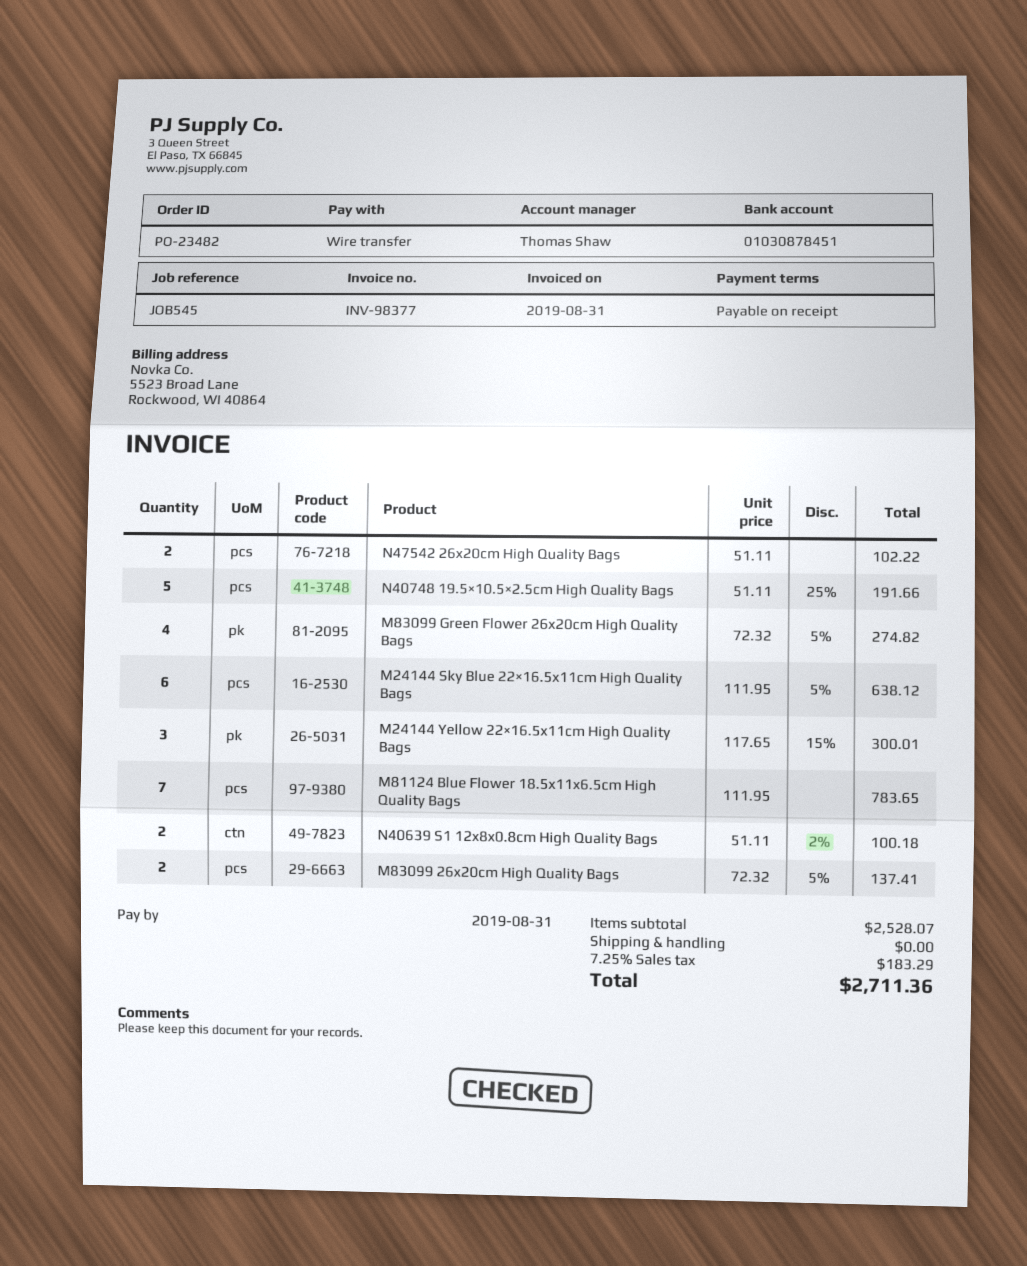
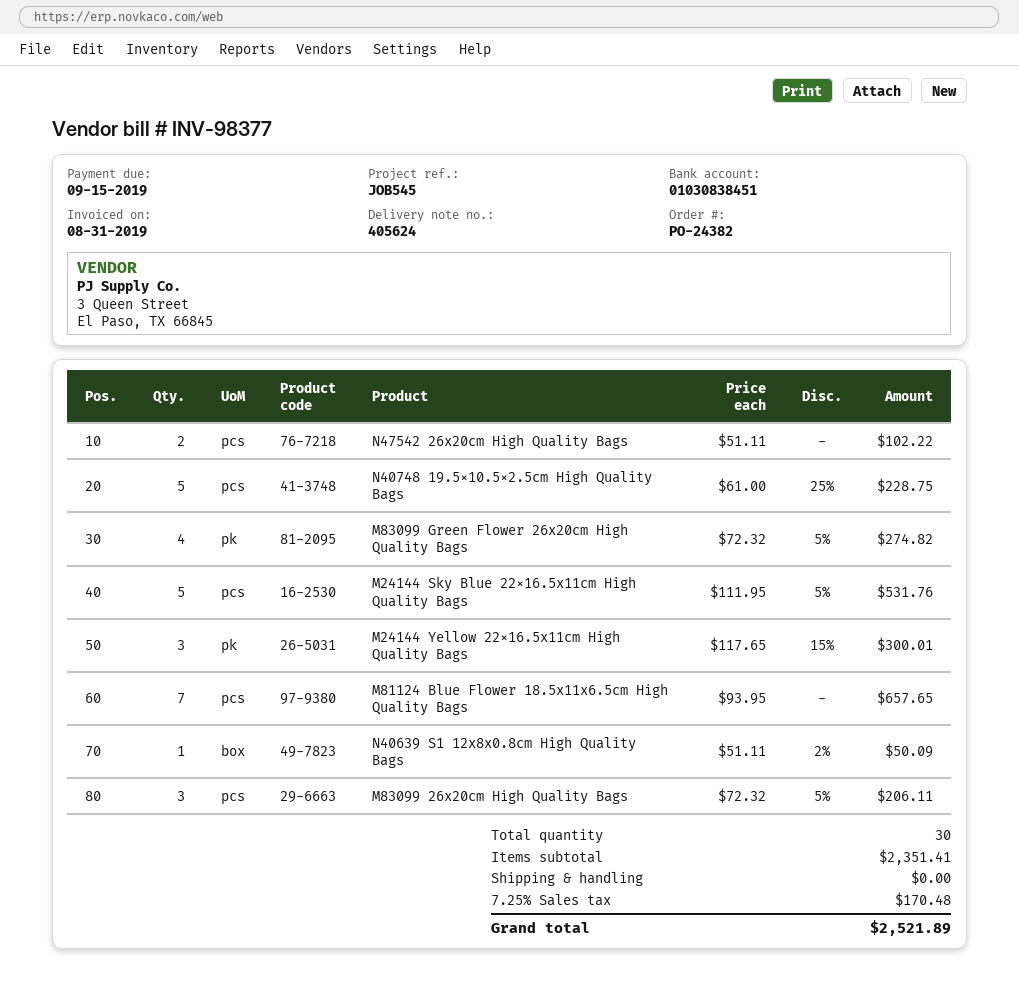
order number: PO-23482 -> PO-24382
due date: 2019-08-31 -> 2019-09-15
bank account: 01030878451 -> 01030838451
N40748 19.5×10.5×2.5cm High Quality Bags: 5 x 51.11 - 25% = 191.66 -> 5 x 61.00 - 25% = 228.75
M24144 Sky Blue 22×16.5x11cm High Quality Bags: 6 x 111.95 - 5% = 638.12 -> 5 x 111.95 - 5% = 531.76
M81124 Blue Flower 18.5x11x6.5cm High Quality Bags: 7 x 111.95 = 783.65 -> 7 x 93.95 = 657.65
N40639 S1 12x8x0.8cm High Quality Bags: 2 x 51.11 - 2% = 100.18 -> 1 x 51.11 - 2% = 50.09
M83099 26x20cm High Quality Bags: 2 x 72.32 - 5% = 137.41 -> 3 x 72.32 - 5% = 206.11
subtotal: 2528.07 -> 2351.41
tax: 7.25% = 183.29 -> 7.25% = 170.48
total: 2711.36 -> 2521.89

